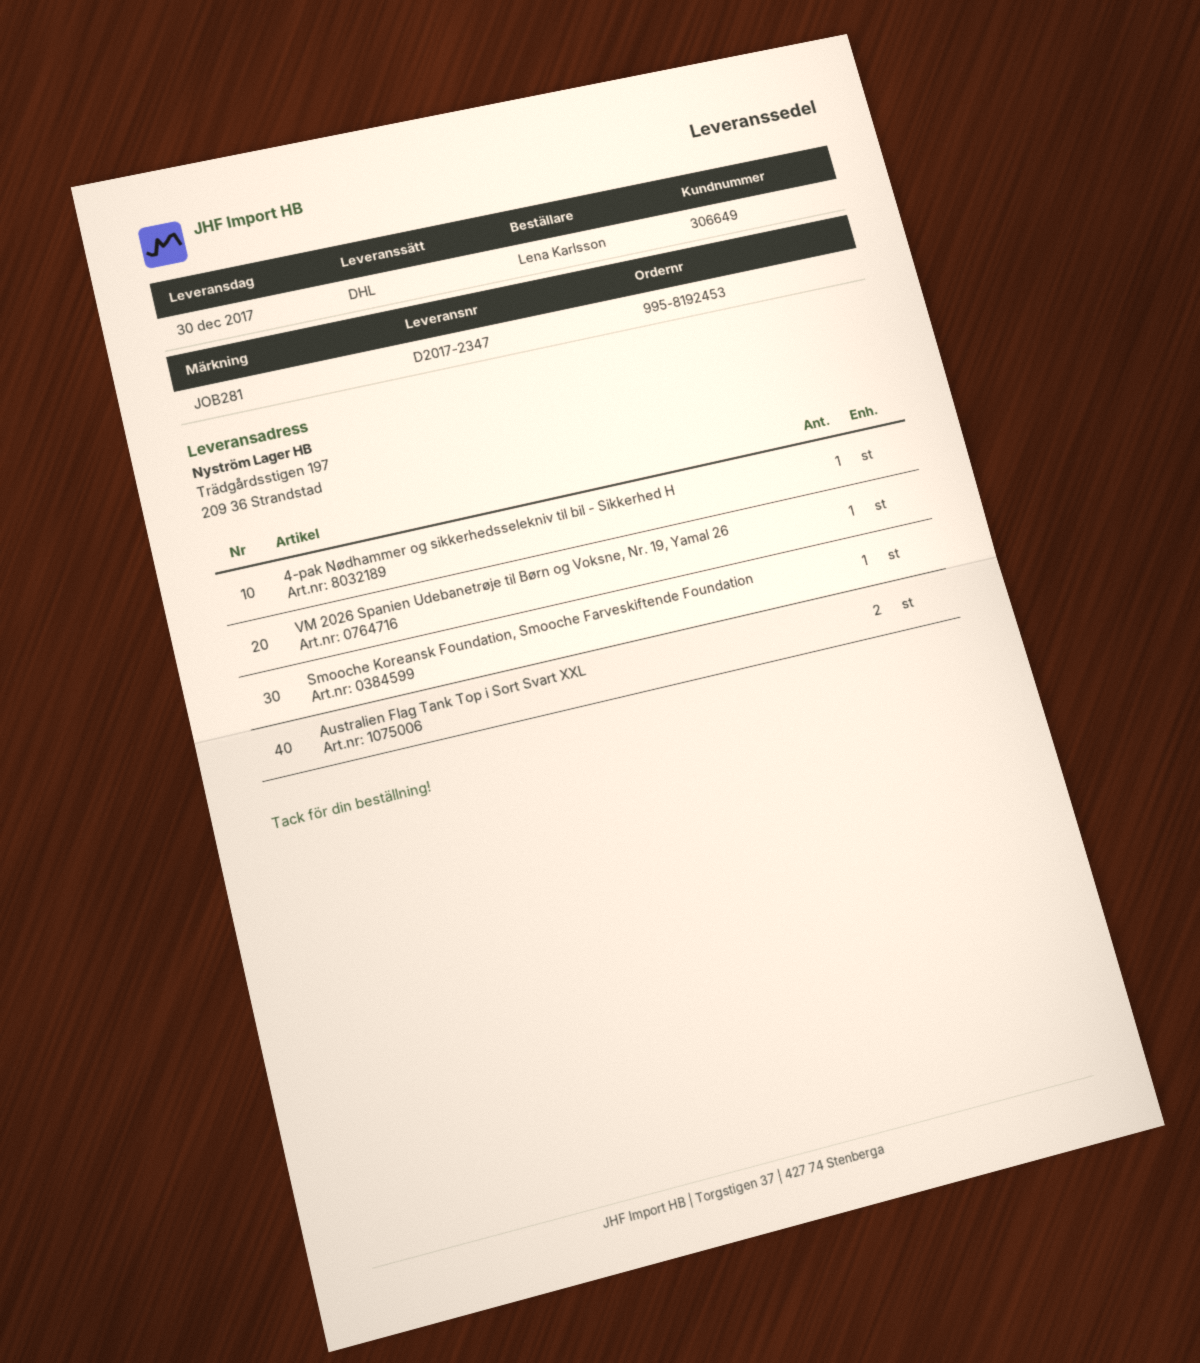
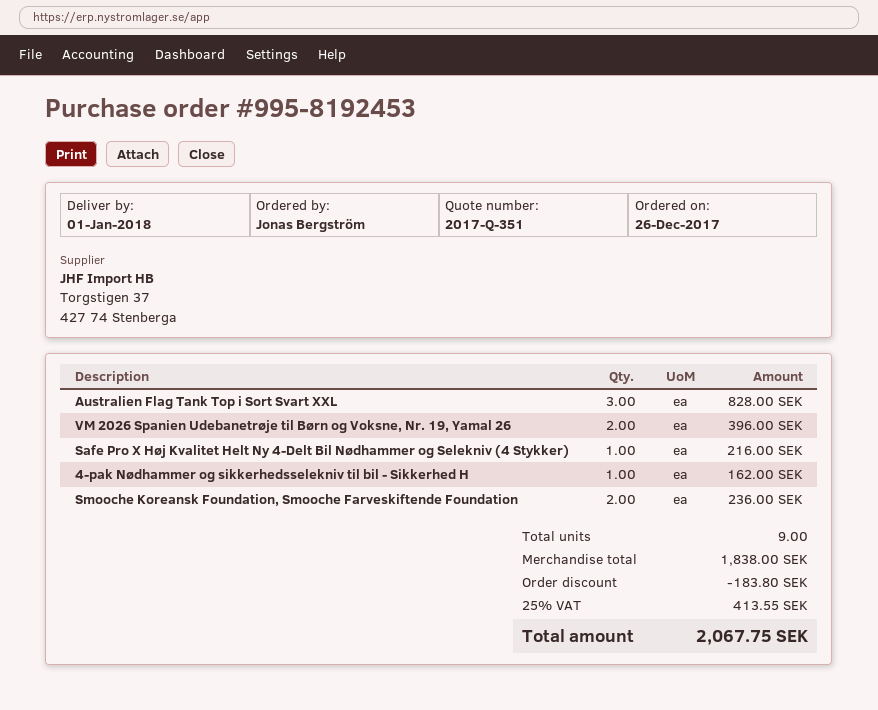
delivery date: 2017-12-30 -> 2018-01-01
ordered by: Lena Karlsson -> Jonas Bergström
VM 2026 Spanien Udebanetrøje til Børn og Voksne, Nr. 19, Yamal 26: 1 -> 2
Smooche Koreansk Foundation, Smooche Farveskiftende Foundation: 1 -> 2
Australien Flag Tank Top i Sort Svart XXL: 2 -> 3
Safe Pro X Høj Kvalitet Helt Ny 4-Delt Bil Nødhammer og Selekniv (4 Stykker): none -> 1

